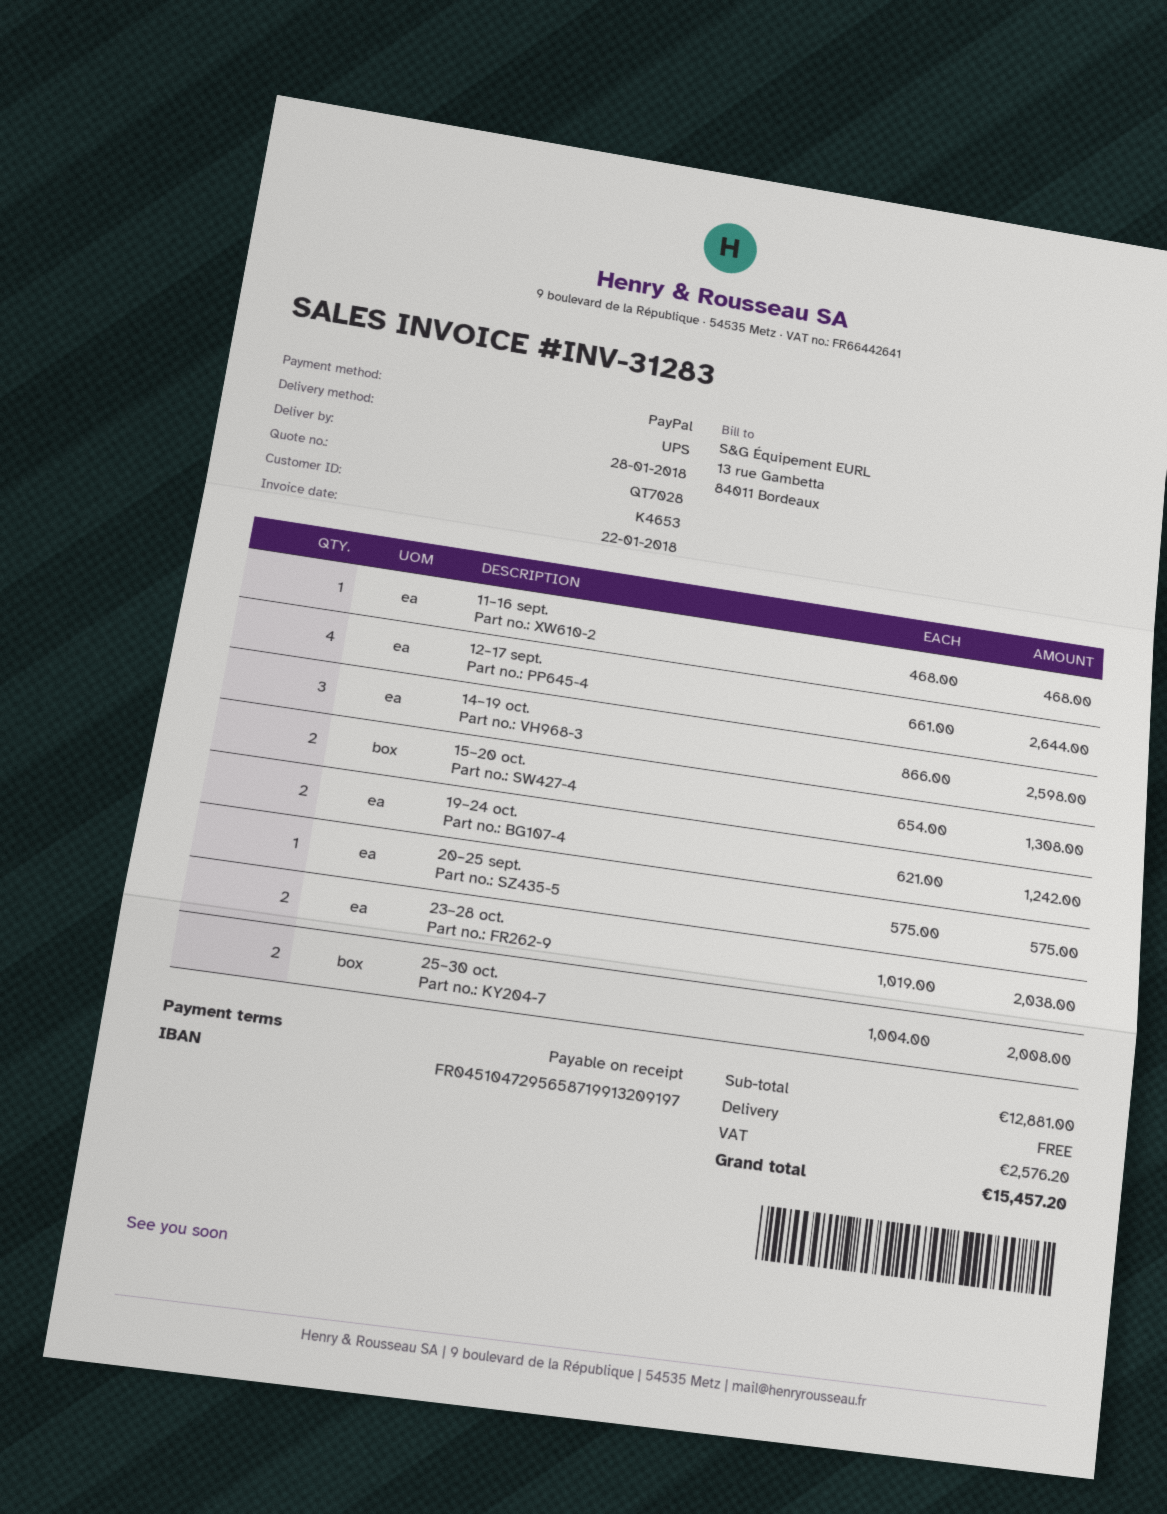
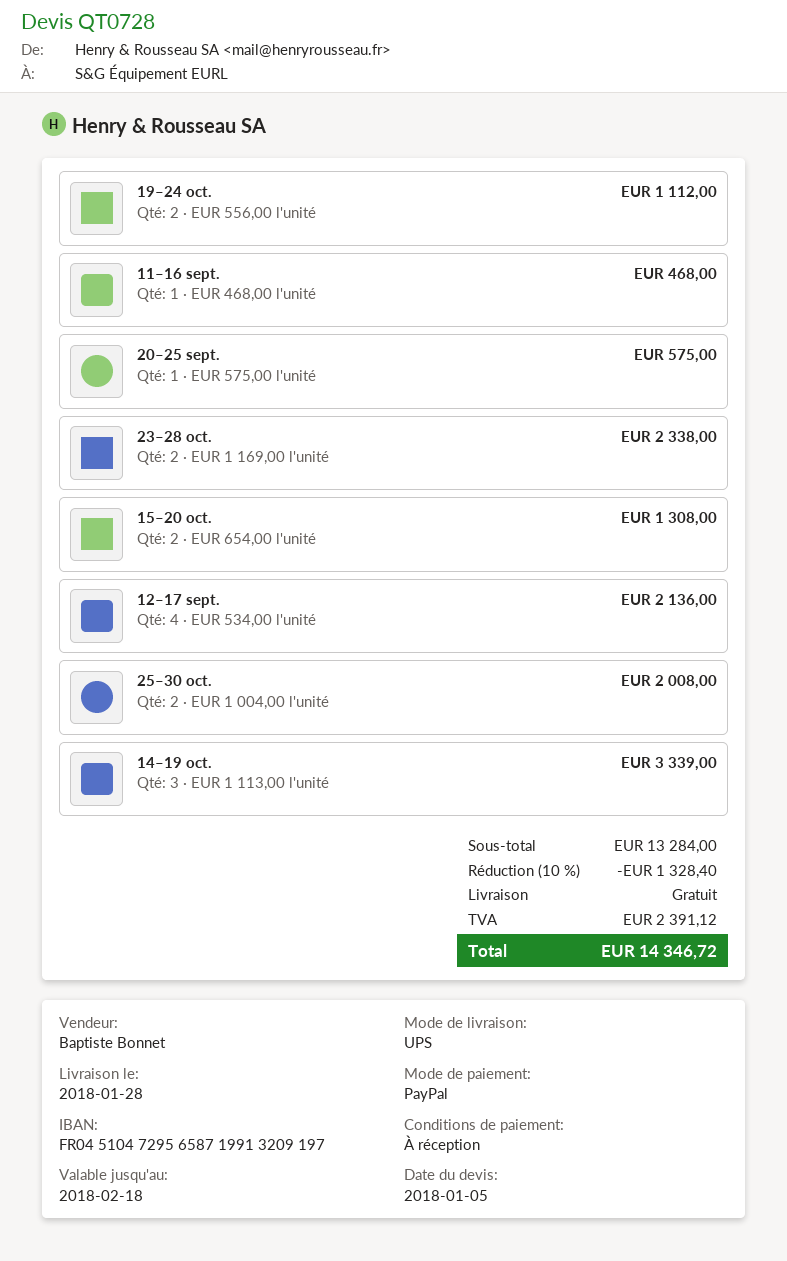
quote number: QT7028 -> QT0728
12–17 sept.: 4 x 661.00 = 2644.00 -> 4 x 534.00 = 2136.00
14–19 oct.: 3 x 866.00 = 2598.00 -> 3 x 1113.00 = 3339.00
19–24 oct.: 2 x 621.00 = 1242.00 -> 2 x 556.00 = 1112.00
23–28 oct.: 2 x 1019.00 = 2038.00 -> 2 x 1169.00 = 2338.00
subtotal: 12881.00 -> 13284.00
discount: none -> 10% = 1328.40
tax: 2576.20 -> 2391.12
total: 15457.20 -> 14346.72

